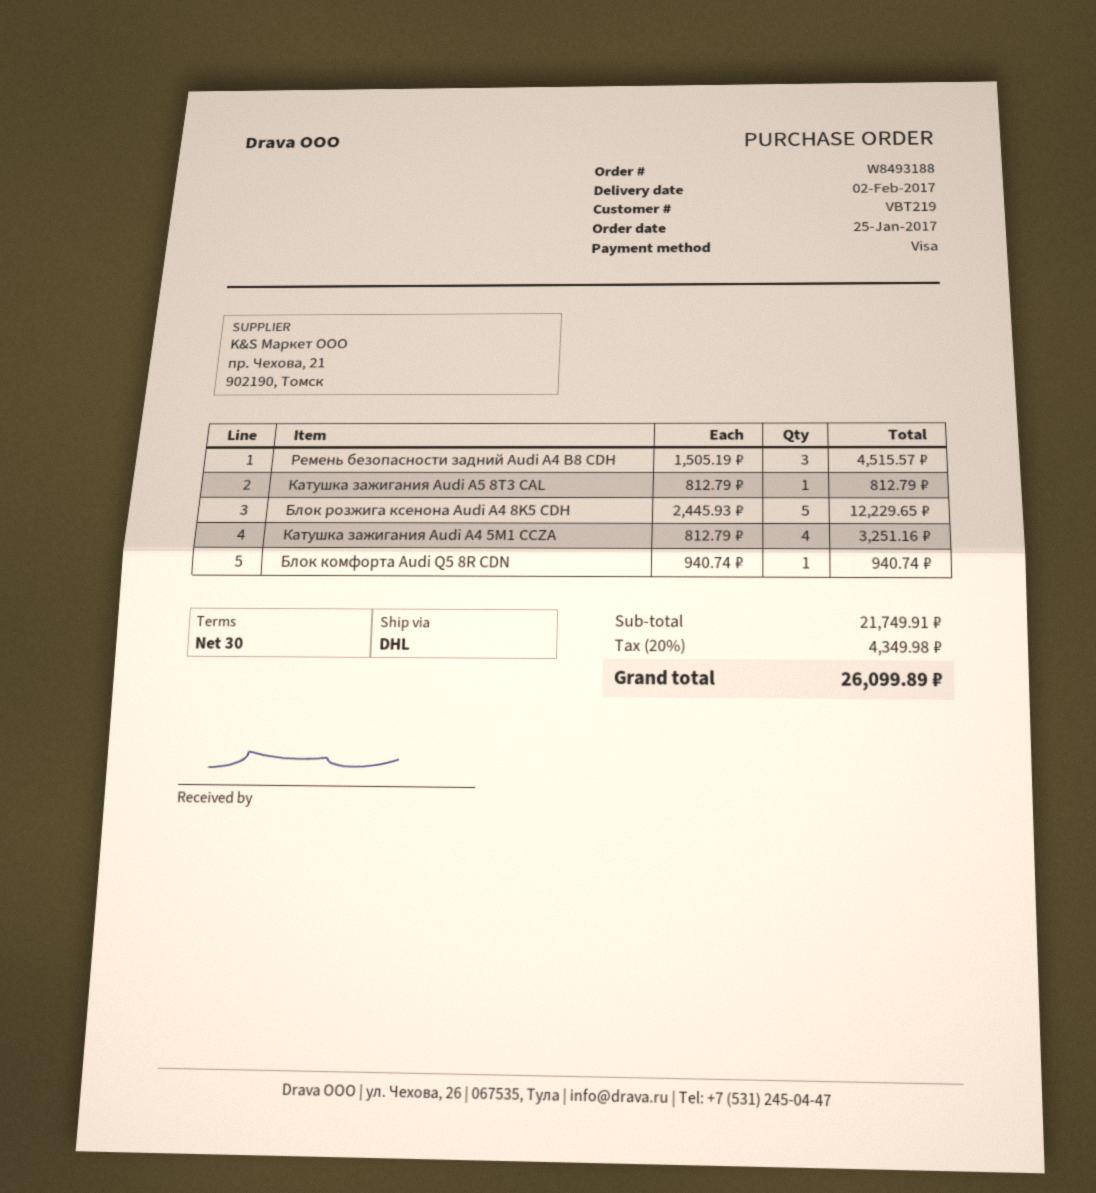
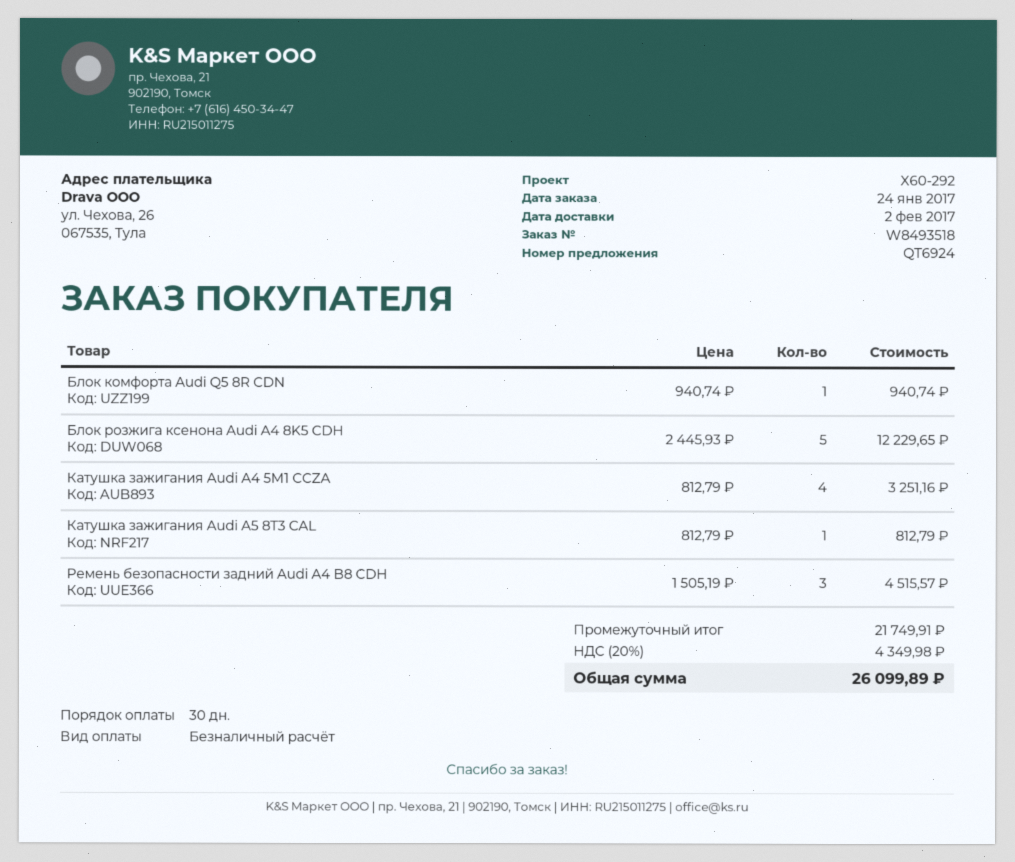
order number: W8493188 -> W8493518
order date: 2017-01-25 -> 2017-01-24
payment method: Visa -> bank transfer

